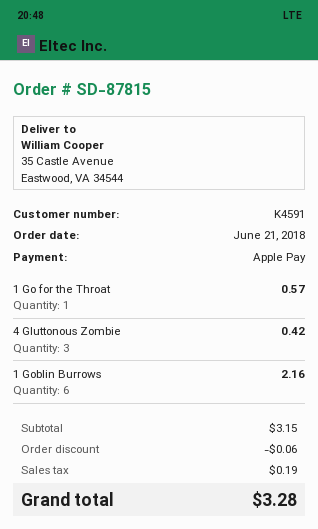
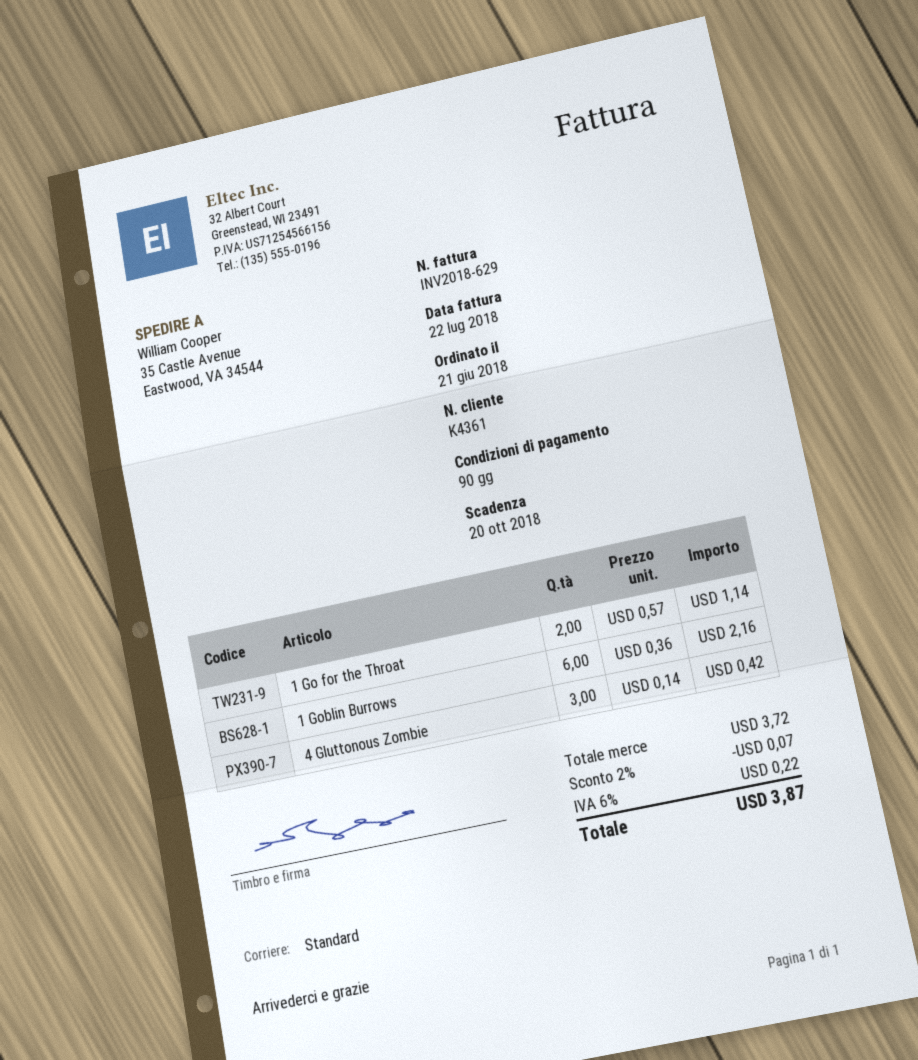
customer number: K4591 -> K4361
1 Go for the Throat: 1 for 0.57 -> 2 for 1.14
subtotal: 3.15 -> 3.72
discount: 0.06 -> 0.07
tax: 0.19 -> 0.22
total: 3.28 -> 3.87

